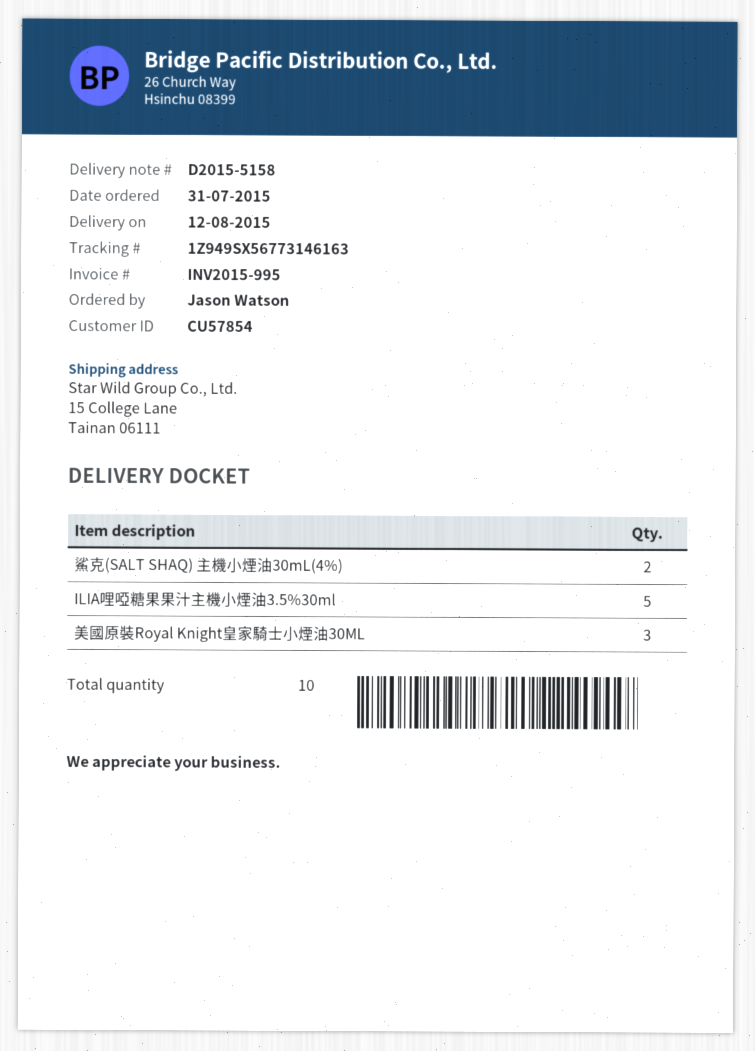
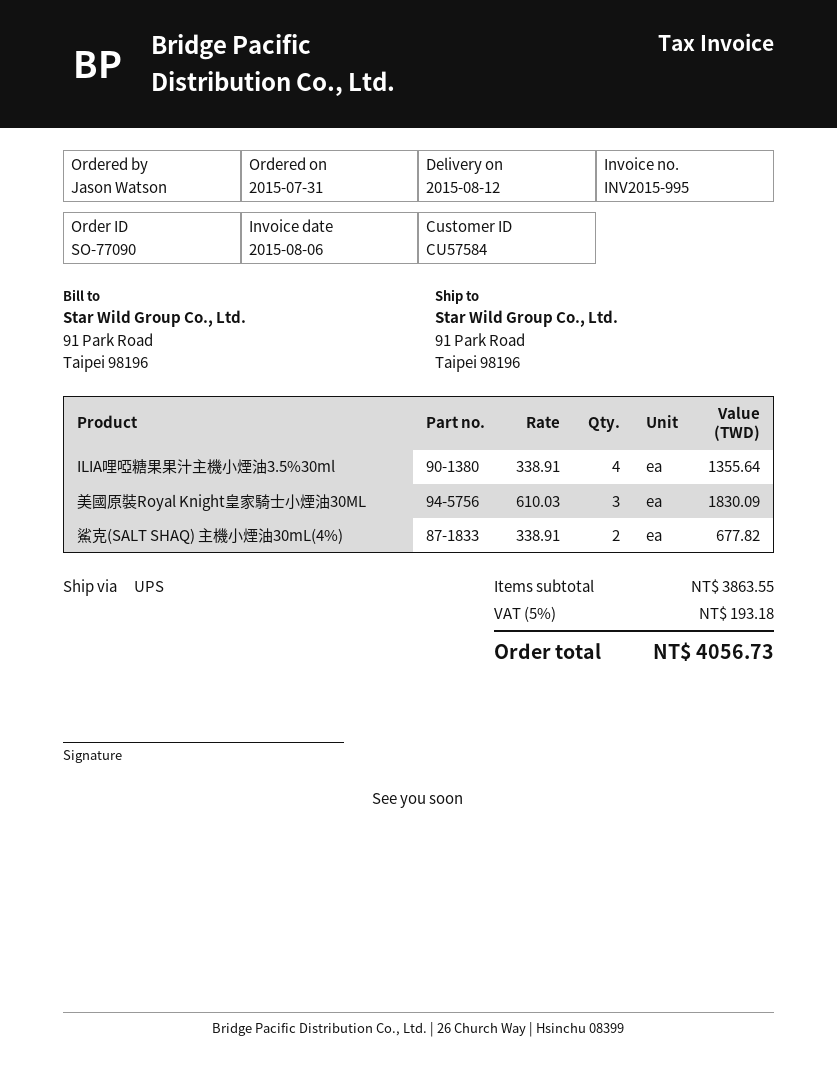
customer number: CU57854 -> CU57584
ship to: 15 College Lane, Tainan 06111 -> 91 Park Road, Taipei 98196
ILIA哩啞糖果果汁主機小煙油3.5%30ml: 5 -> 4

